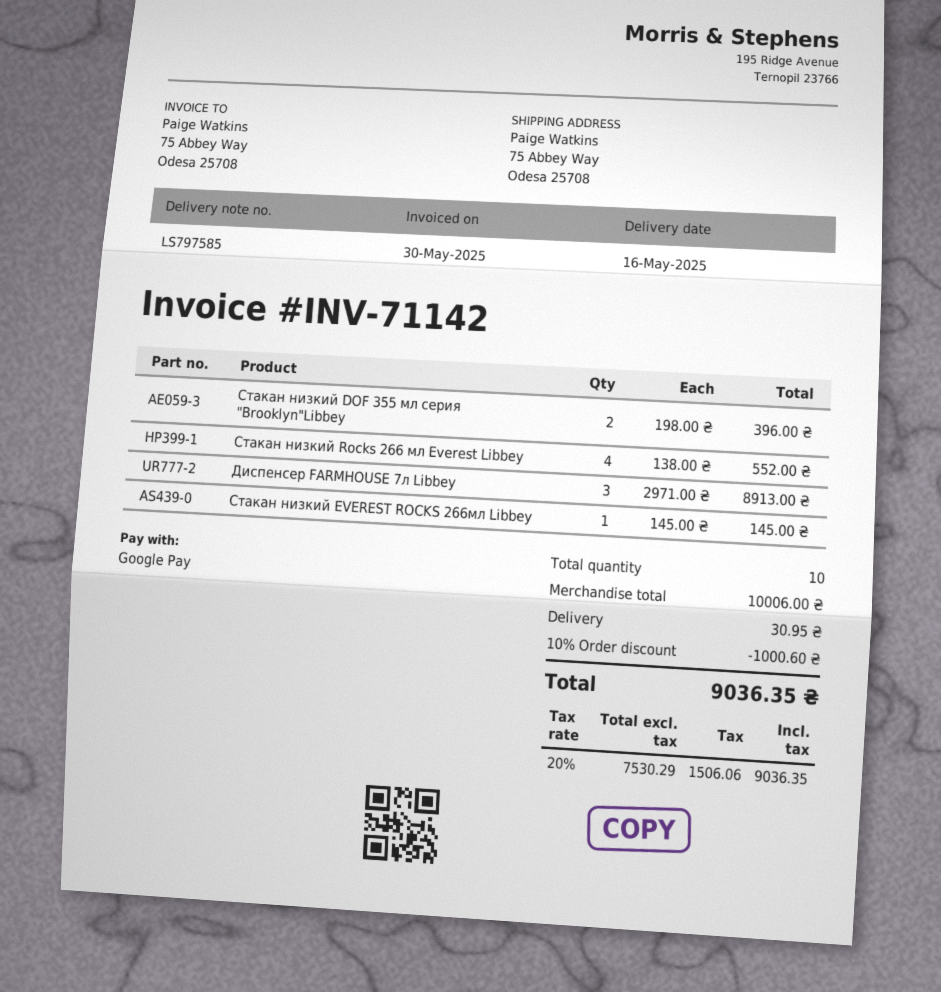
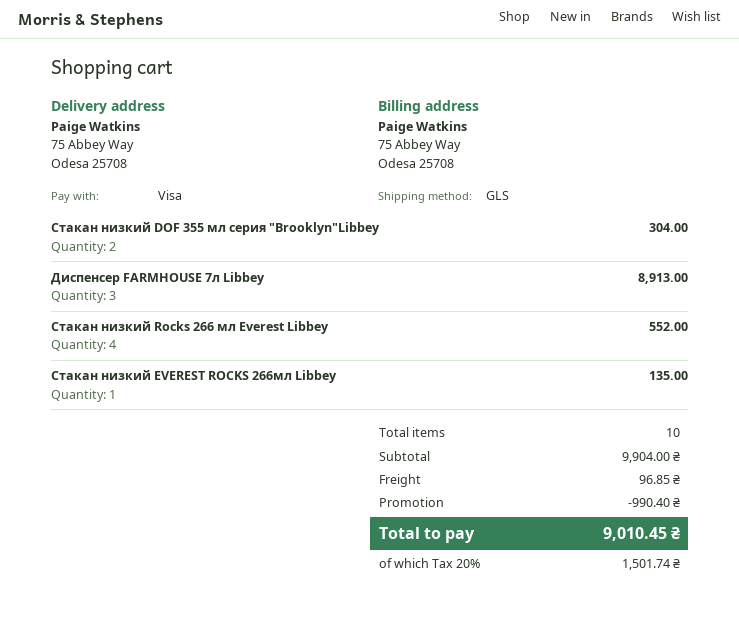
payment method: Google Pay -> Visa
Стакан низкий DOF 355 мл серия "Brooklyn"Libbey: 2 for 396.00 -> 2 for 304.00
Стакан низкий EVEREST ROCKS 266мл Libbey: 1 for 145.00 -> 1 for 135.00
subtotal: 10006.00 -> 9904.00
discount: 1000.60 -> 990.40
shipping: 30.95 -> 96.85
tax: 20% = 1506.06 -> 20% = 1501.74
total: 9036.35 -> 9010.45

